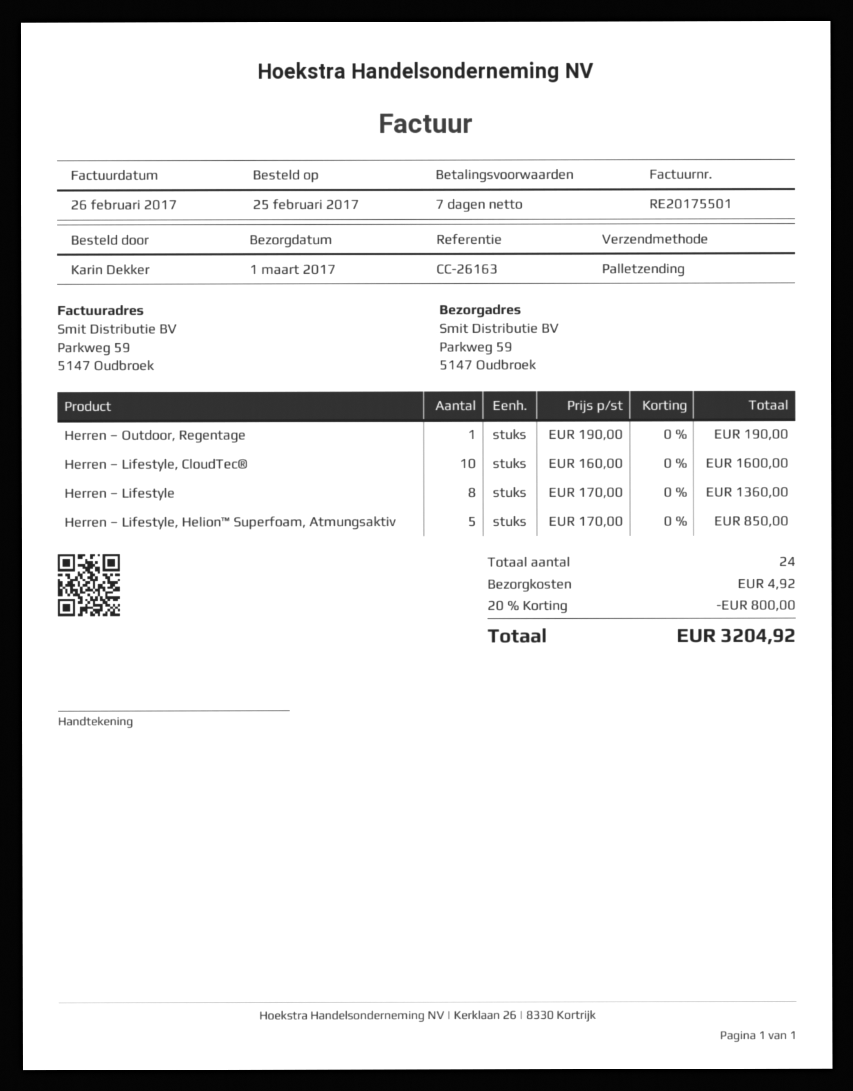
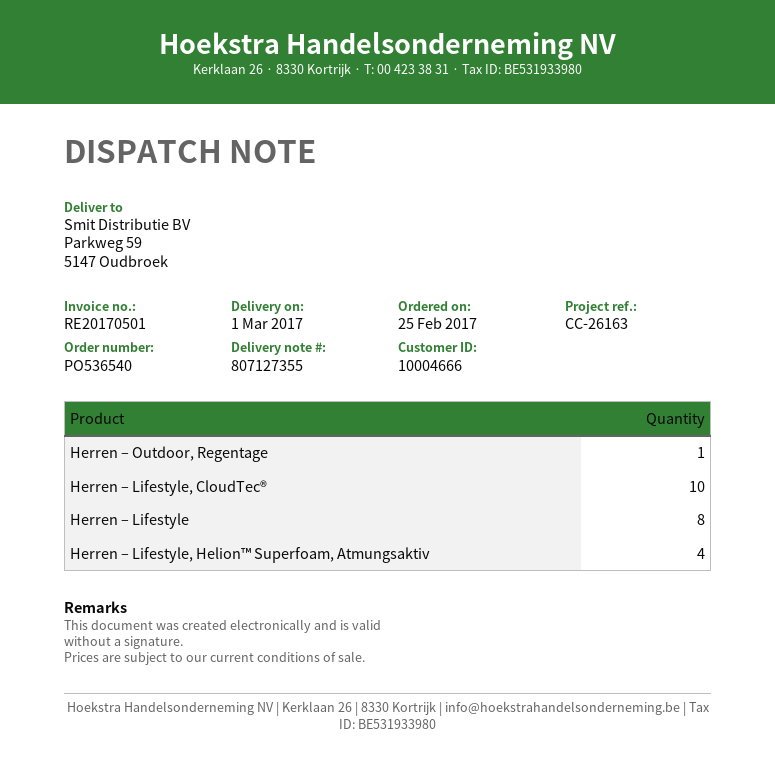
invoice number: RE20175501 -> RE20170501
Herren – Lifestyle, Helion™ Superfoam, Atmungsaktiv: 5 -> 4

